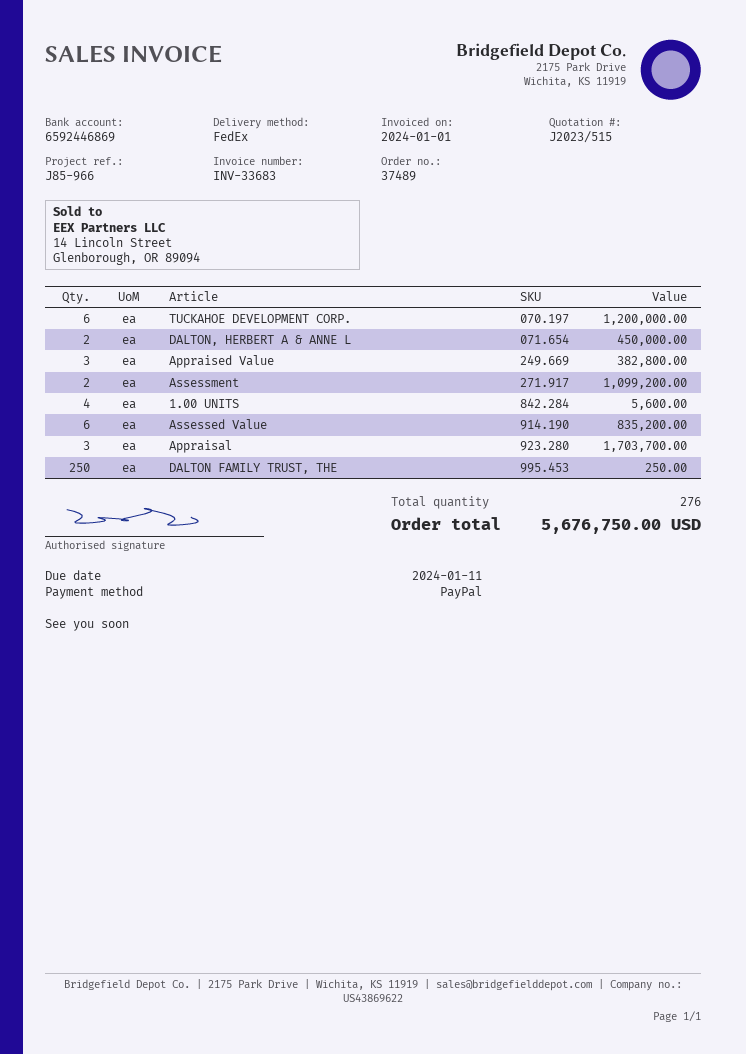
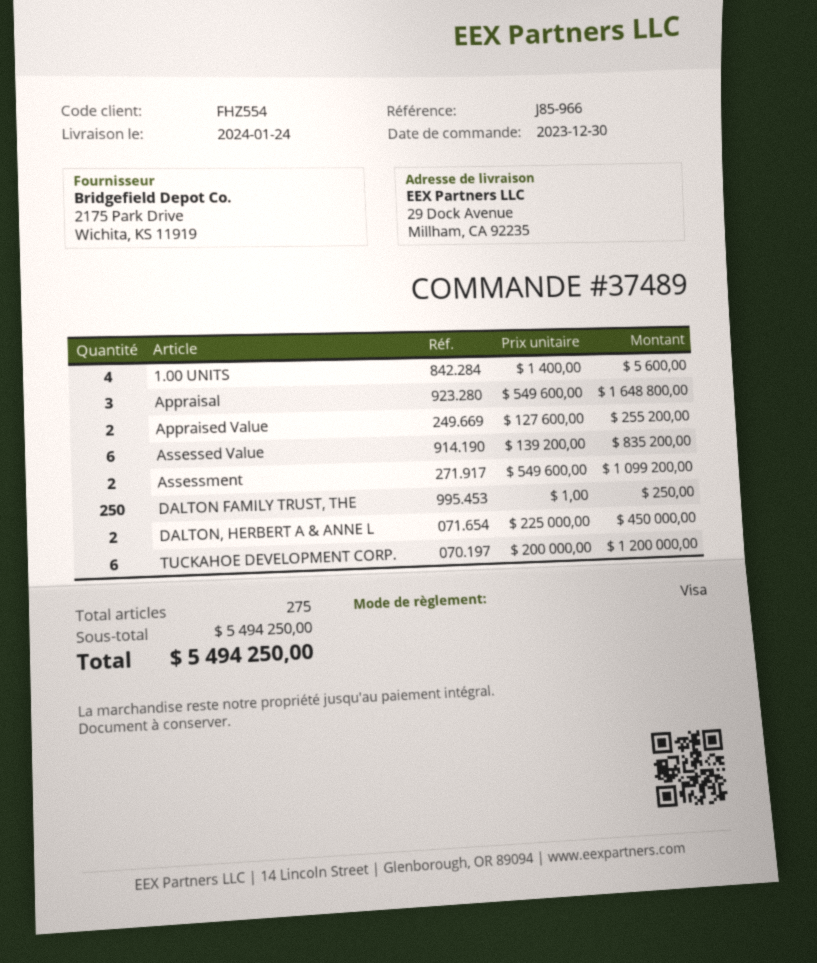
payment method: PayPal -> Visa
Appraised Value: 3 for 382800.00 -> 2 for 255200.00
Appraisal: 3 for 1703700.00 -> 3 for 1648800.00
total quantity: 276 -> 275
total: 5676750.00 -> 5494250.00

